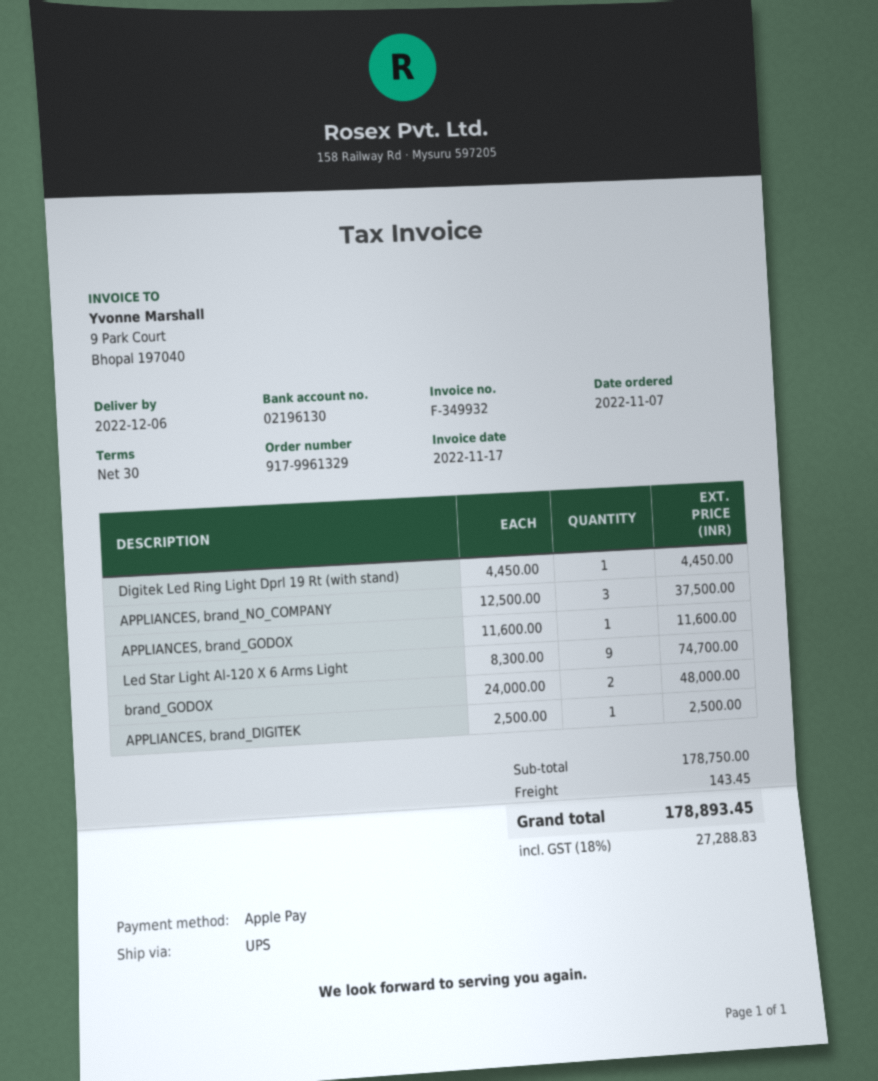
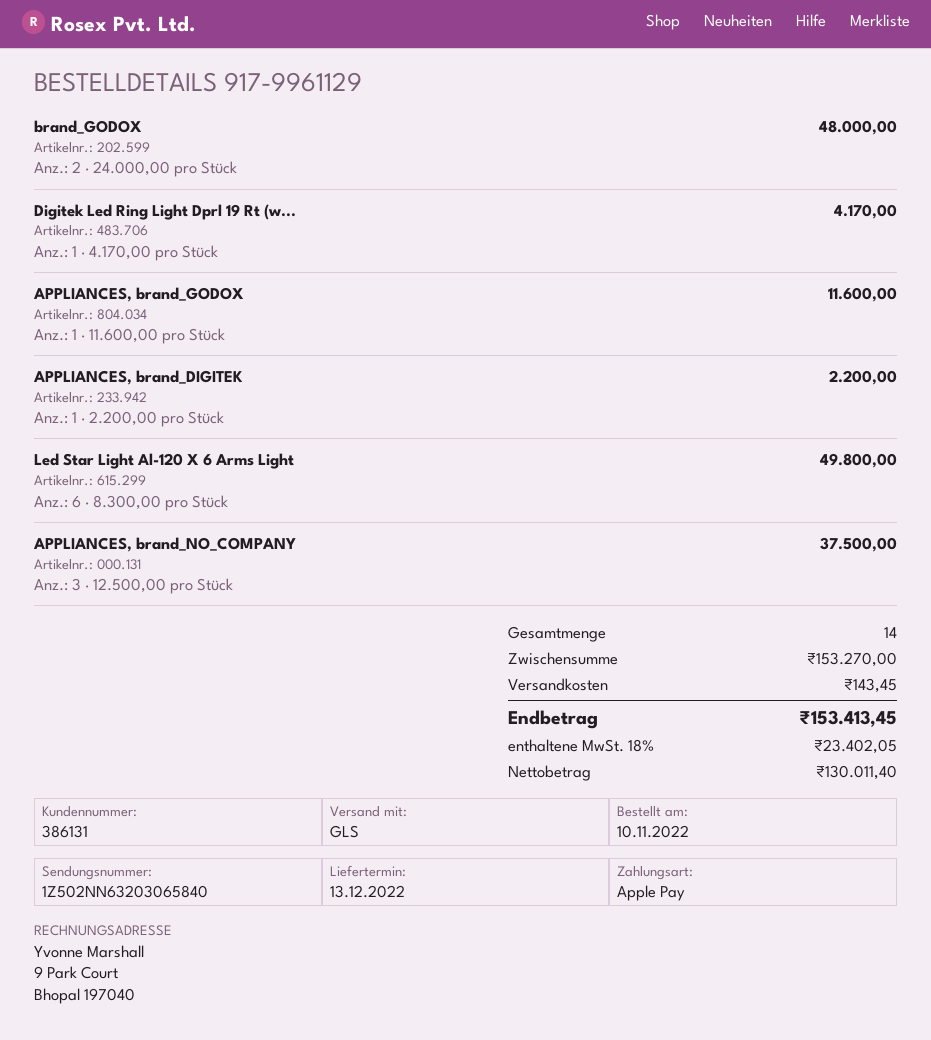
order number: 917-9961329 -> 917-9961129
order date: 2022-11-07 -> 2022-11-10
delivery date: 2022-12-06 -> 2022-12-13
shipping method: UPS -> GLS
Digitek Led Ring Light Dprl 19 Rt (with stand): 1 x 4450.00 = 4450.00 -> 1 x 4170.00 = 4170.00
Led Star Light Al-120 X 6 Arms Light: 9 x 8300.00 = 74700.00 -> 6 x 8300.00 = 49800.00
APPLIANCES, brand_DIGITEK: 1 x 2500.00 = 2500.00 -> 1 x 2200.00 = 2200.00
subtotal: 178750.00 -> 153270.00
tax: 18% = 27288.83 -> 18% = 23402.05
total: 178893.45 -> 153413.45

